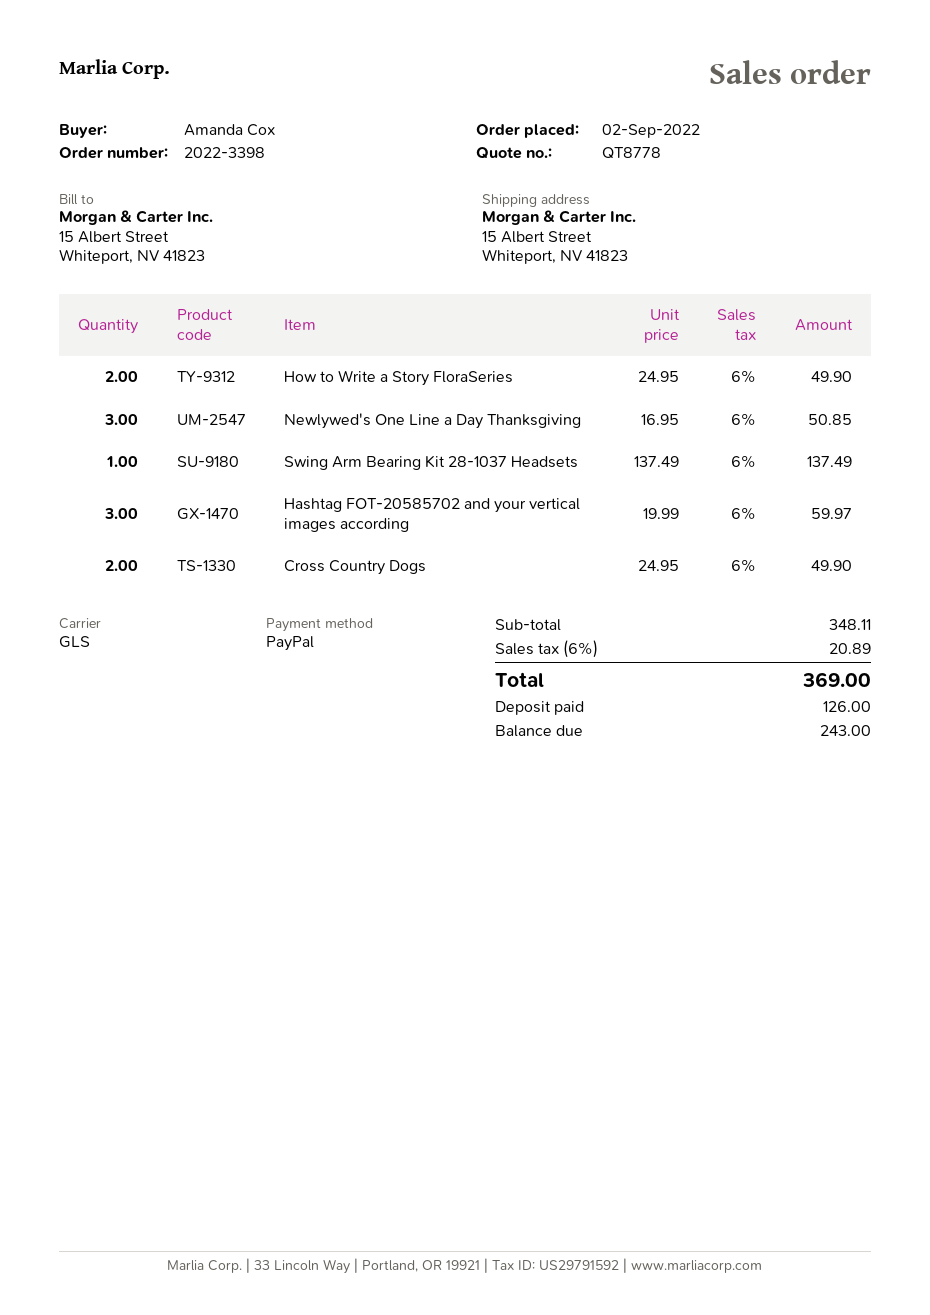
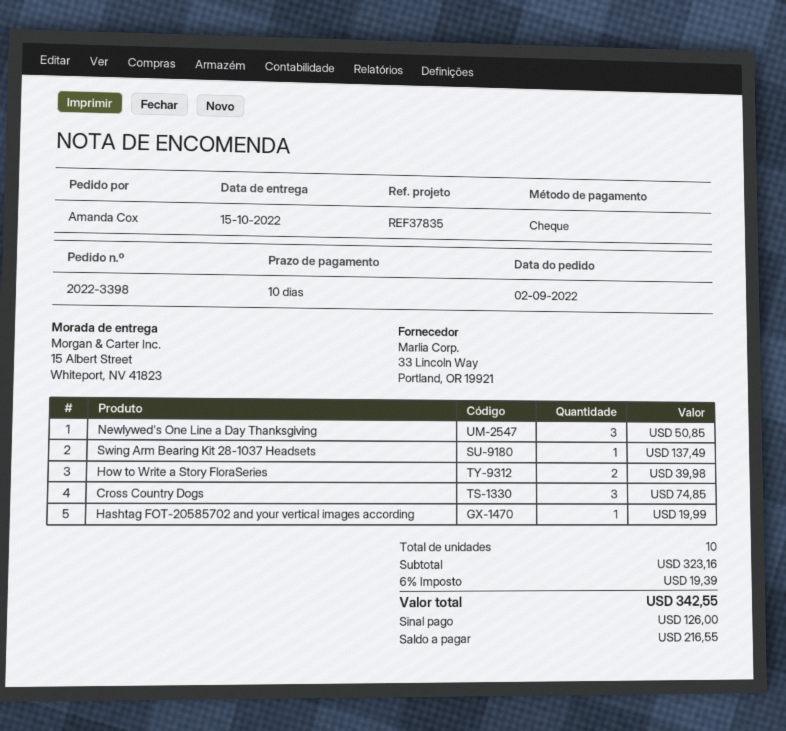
payment method: PayPal -> cheque
How to Write a Story FloraSeries: 2 for 49.90 -> 2 for 39.98
Hashtag FOT-20585702 and your vertical images according: 3 for 59.97 -> 1 for 19.99
Cross Country Dogs: 2 for 49.90 -> 3 for 74.85
subtotal: 348.11 -> 323.16
tax: 6% = 20.89 -> 6% = 19.39
total: 369.00 -> 342.55
balance: 243.00 -> 216.55

